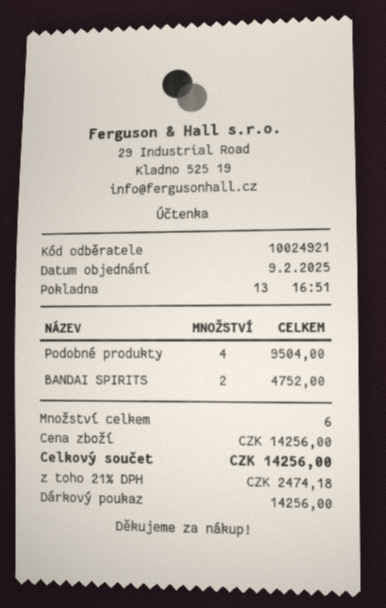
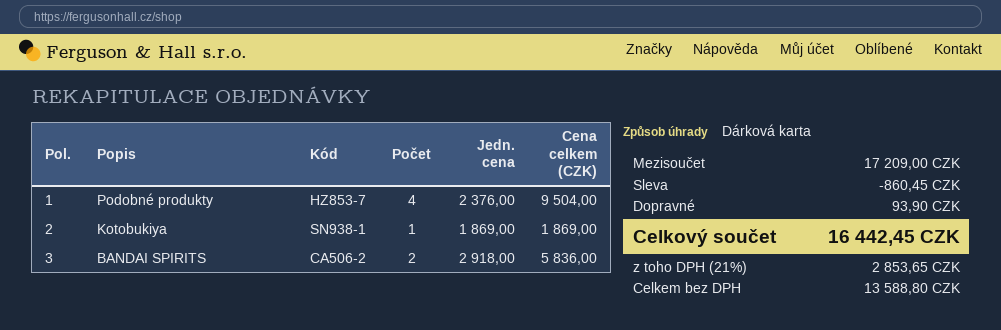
BANDAI SPIRITS: 2 for 4752.00 -> 2 for 5836.00
Kotobukiya: none -> 1 for 1869.00
subtotal: 14256.00 -> 17209.00
discount: none -> 860.45
shipping: none -> 93.90
tax: 21% = 2474.18 -> 21% = 2853.65
total: 14256.00 -> 16442.45

